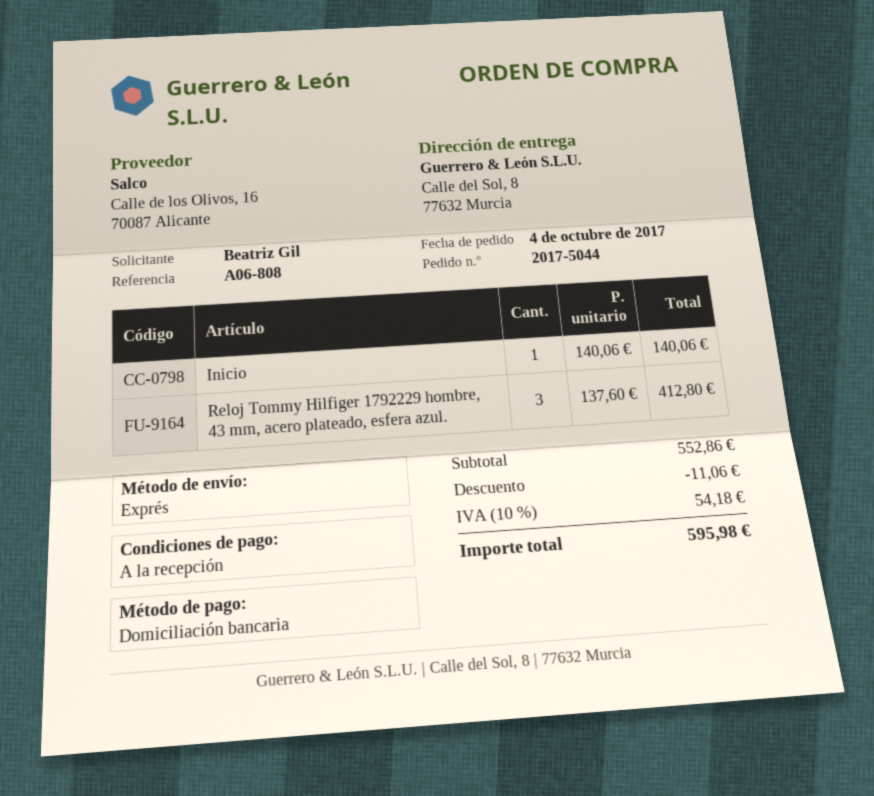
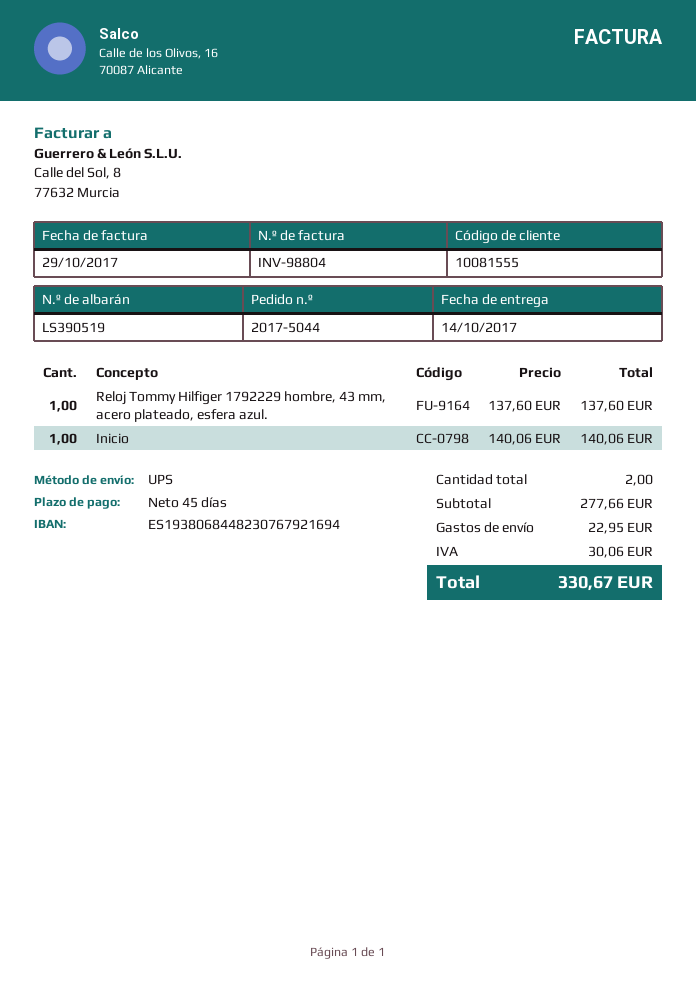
payment terms: on receipt -> 45 days
shipping method: express -> UPS
Reloj Tommy Hilfiger 1792229 hombre, 43 mm, acero plateado, esfera azul.: 3 x 137.60 = 412.80 -> 1 x 137.60 = 137.60
subtotal: 552.86 -> 277.66
discount: 11.06 -> none
shipping: none -> 22.95
tax: 54.18 -> 30.06
total: 595.98 -> 330.67

